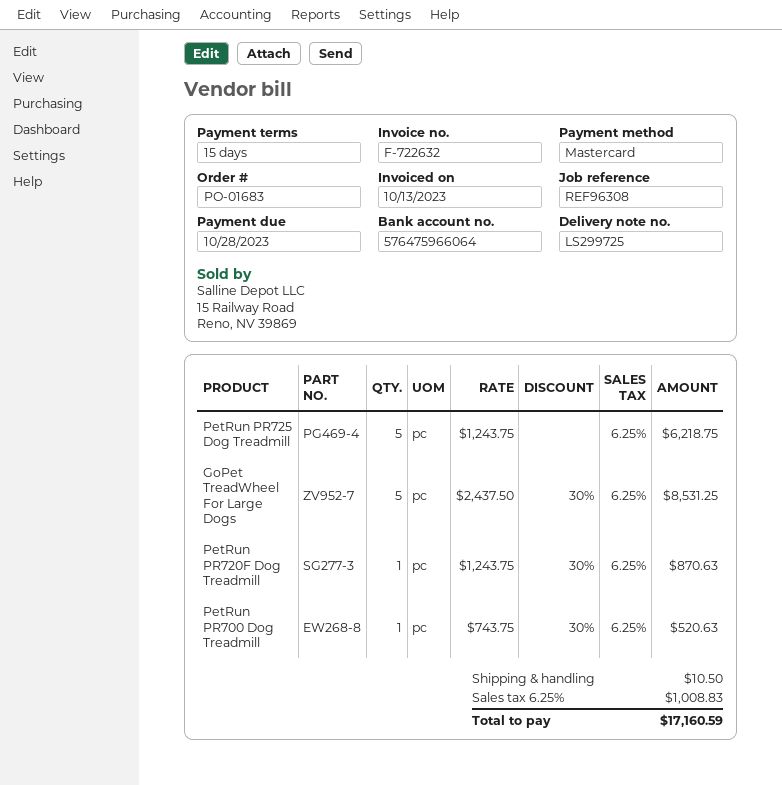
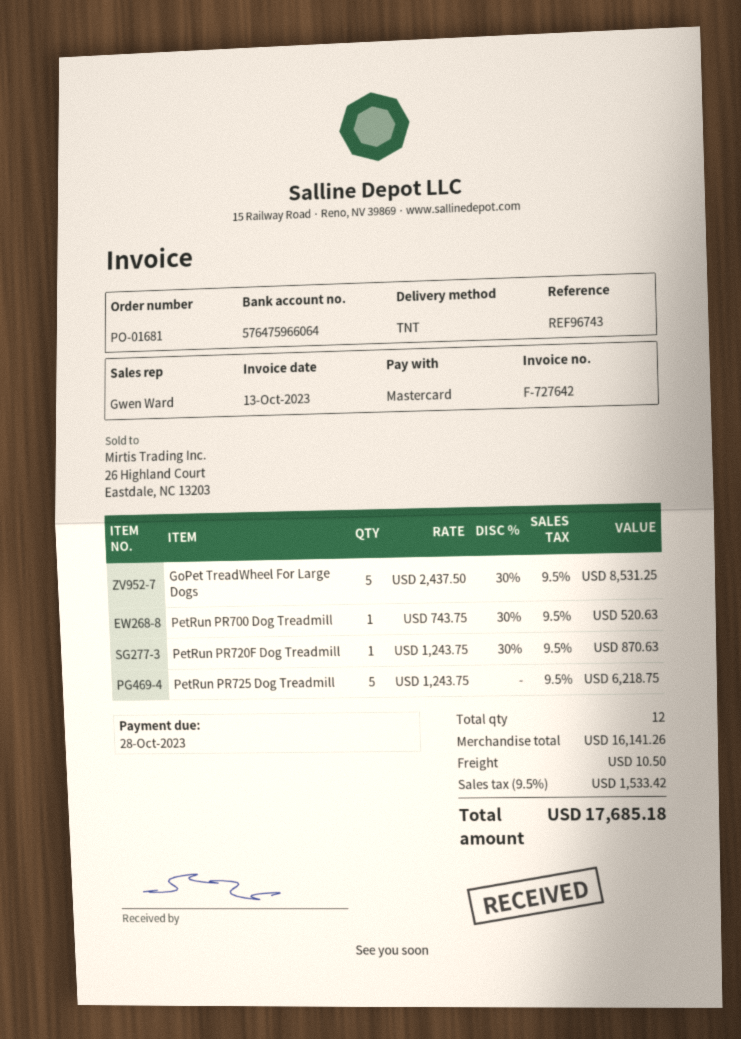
order number: PO-01683 -> PO-01681
invoice number: F-722632 -> F-727642
reference: REF96308 -> REF96743
tax: 6.25% = 1008.83 -> 9.5% = 1533.42
total: 17160.59 -> 17685.18

